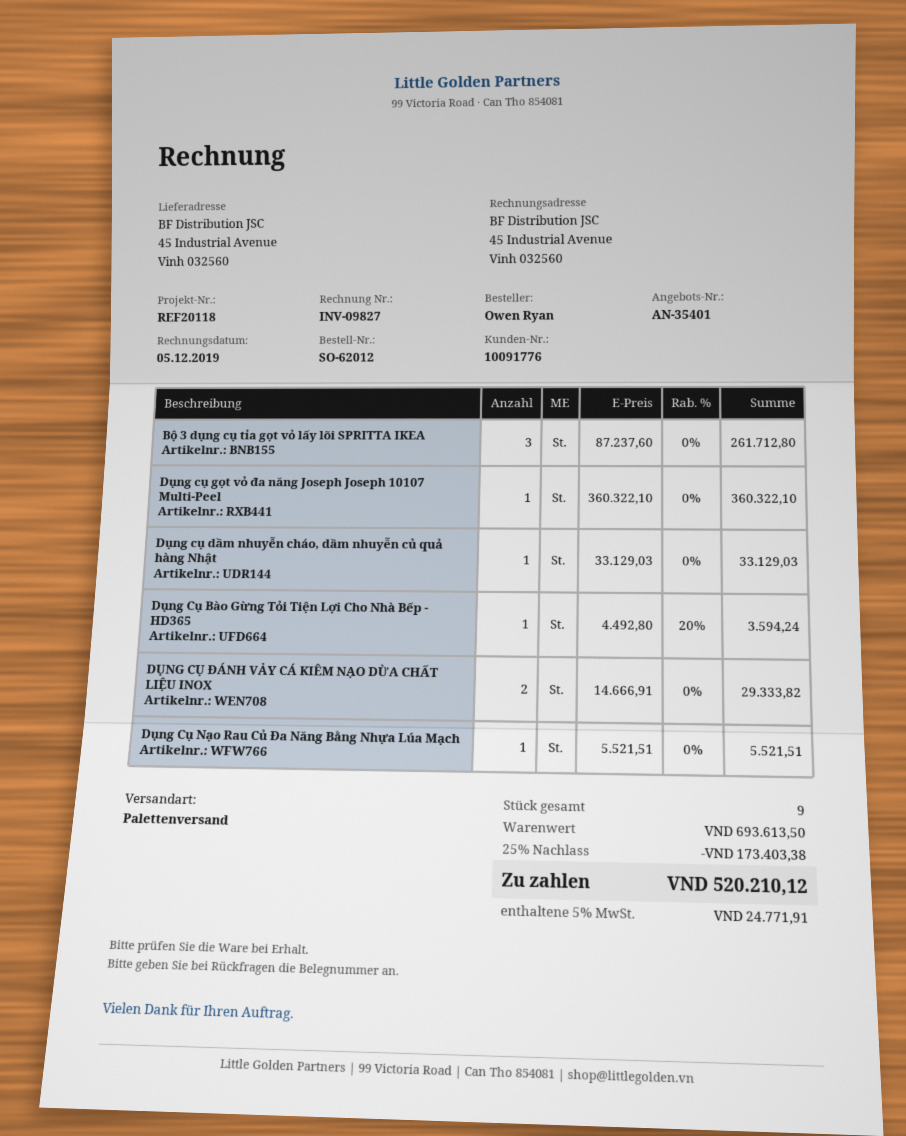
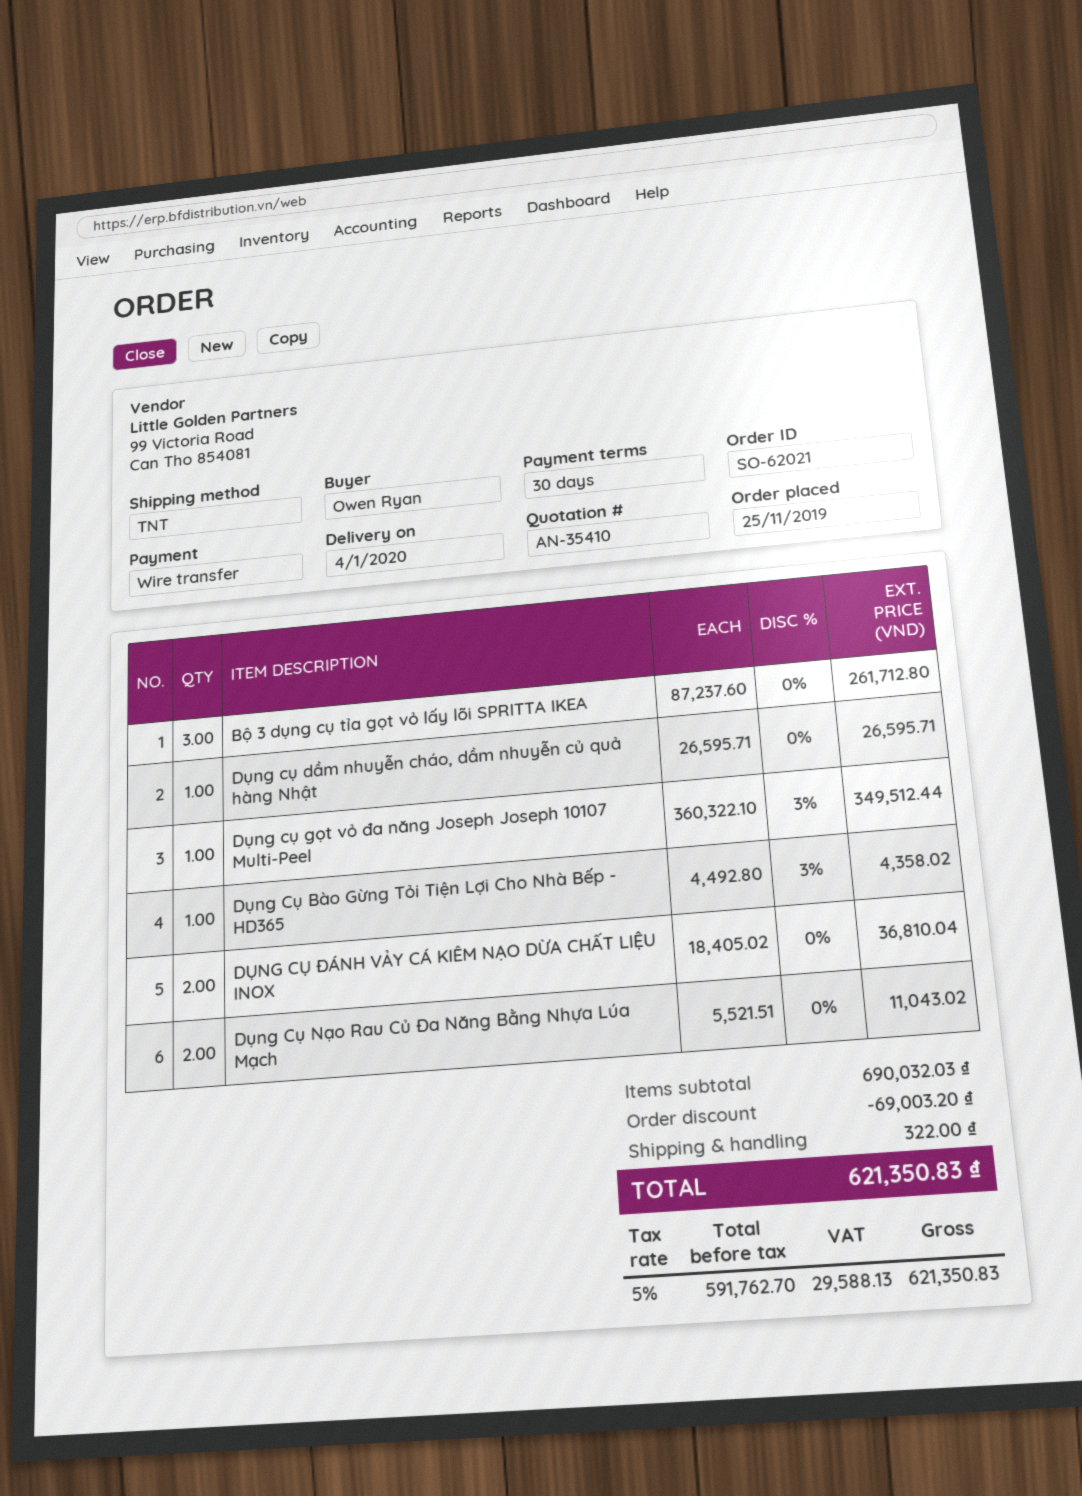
quote number: AN-35401 -> AN-35410
order number: SO-62012 -> SO-62021
shipping method: pallet freight -> TNT
Dụng cụ gọt vỏ đa năng Joseph Joseph 10107 Multi-Peel: 1 x 360322.10 = 360322.10 -> 1 x 360322.10 - 3% = 349512.44
Dụng cụ dầm nhuyễn cháo, dầm nhuyễn củ quả hàng Nhật: 1 x 33129.03 = 33129.03 -> 1 x 26595.71 = 26595.71
Dụng Cụ Bào Gừng Tỏi Tiện Lợi Cho Nhà Bếp - HD365: 1 x 4492.80 - 20% = 3594.24 -> 1 x 4492.80 - 3% = 4358.02
DỤNG CỤ ĐÁNH VẢY CÁ KIÊM NẠO DỪA CHẤT LIỆU INOX: 2 x 14666.91 = 29333.82 -> 2 x 18405.02 = 36810.04
Dụng Cụ Nạo Rau Củ Đa Năng Bằng Nhựa Lúa Mạch: 1 x 5521.51 = 5521.51 -> 2 x 5521.51 = 11043.02
subtotal: 693613.50 -> 690032.03
discount: 173403.38 -> 69003.20
shipping: none -> 322.00
tax: 5% = 24771.91 -> 5% = 29588.13
total: 520210.12 -> 621350.83

